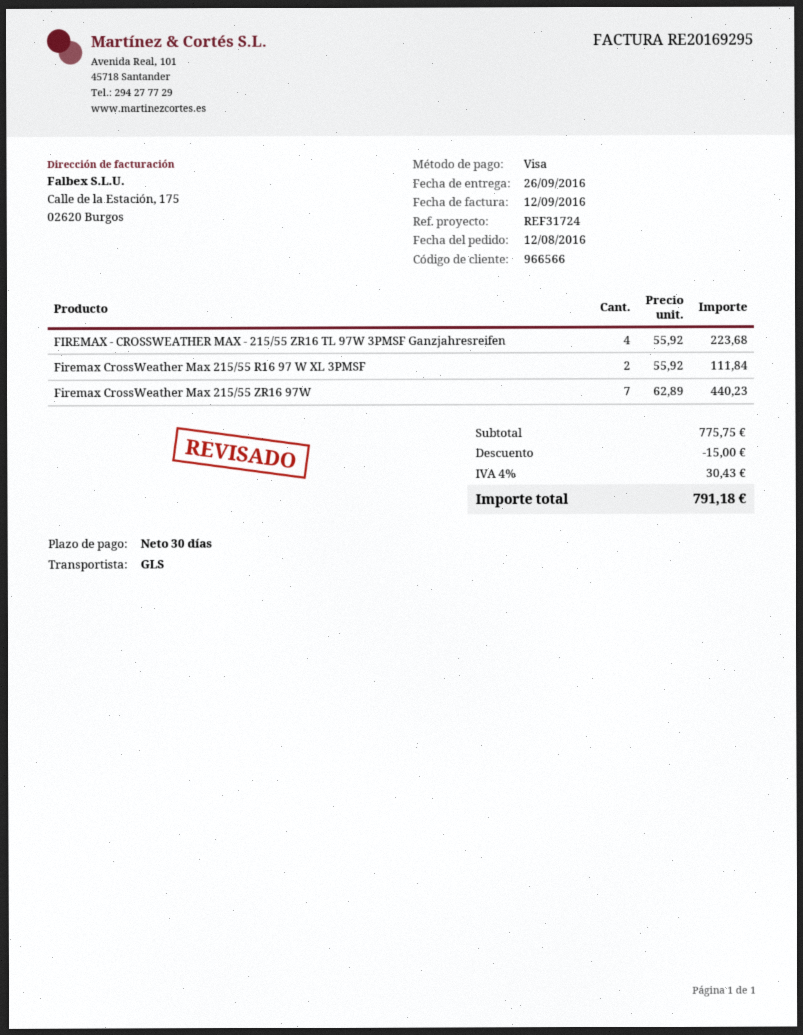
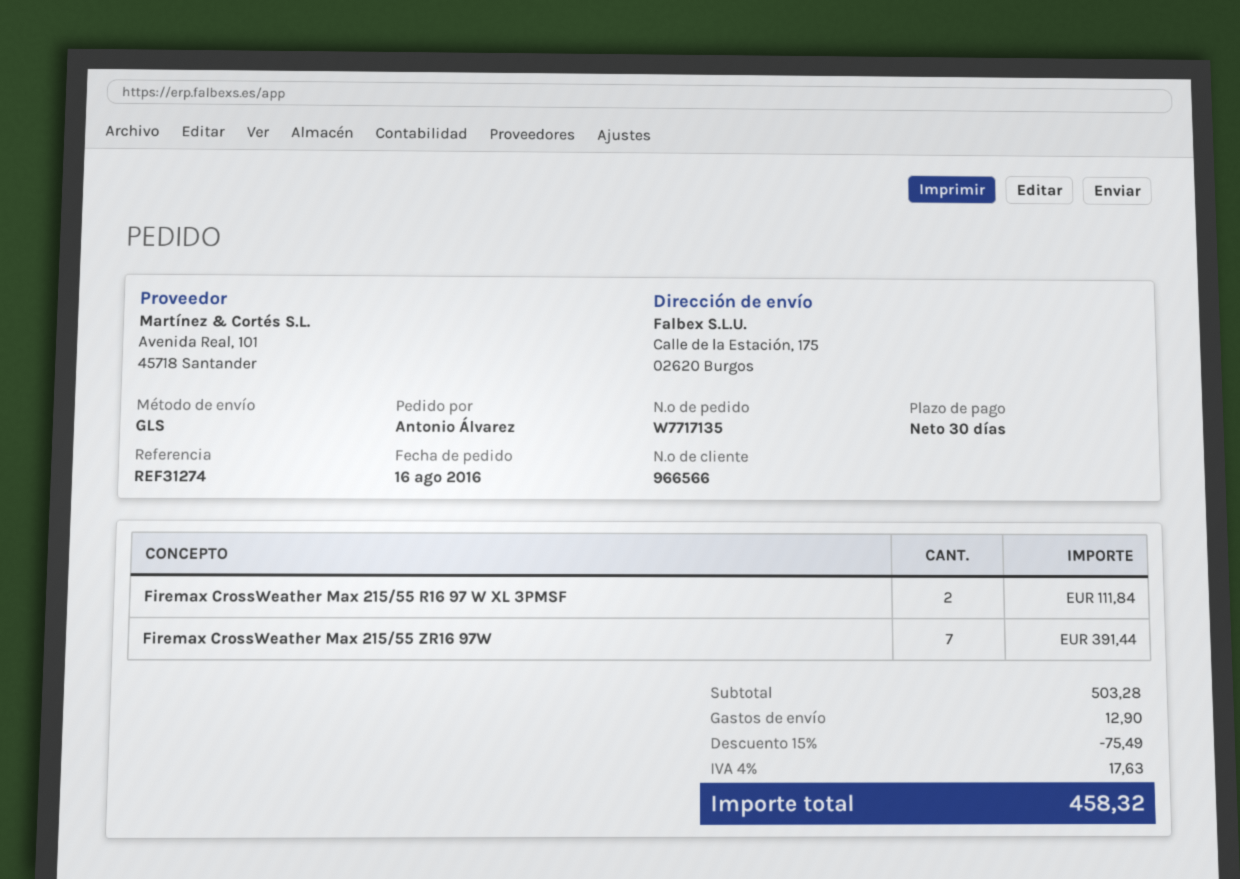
order date: 2016-08-12 -> 2016-08-16
reference: REF31724 -> REF31274
FIREMAX - CROSSWEATHER MAX - 215/55 ZR16 TL 97W 3PMSF Ganzjahresreifen: 4 for 223.68 -> none
Firemax CrossWeather Max 215/55 ZR16 97W: 7 for 440.23 -> 7 for 391.44
subtotal: 775.75 -> 503.28
discount: 15.00 -> 75.49
shipping: none -> 12.90
tax: 4% = 30.43 -> 4% = 17.63
total: 791.18 -> 458.32

